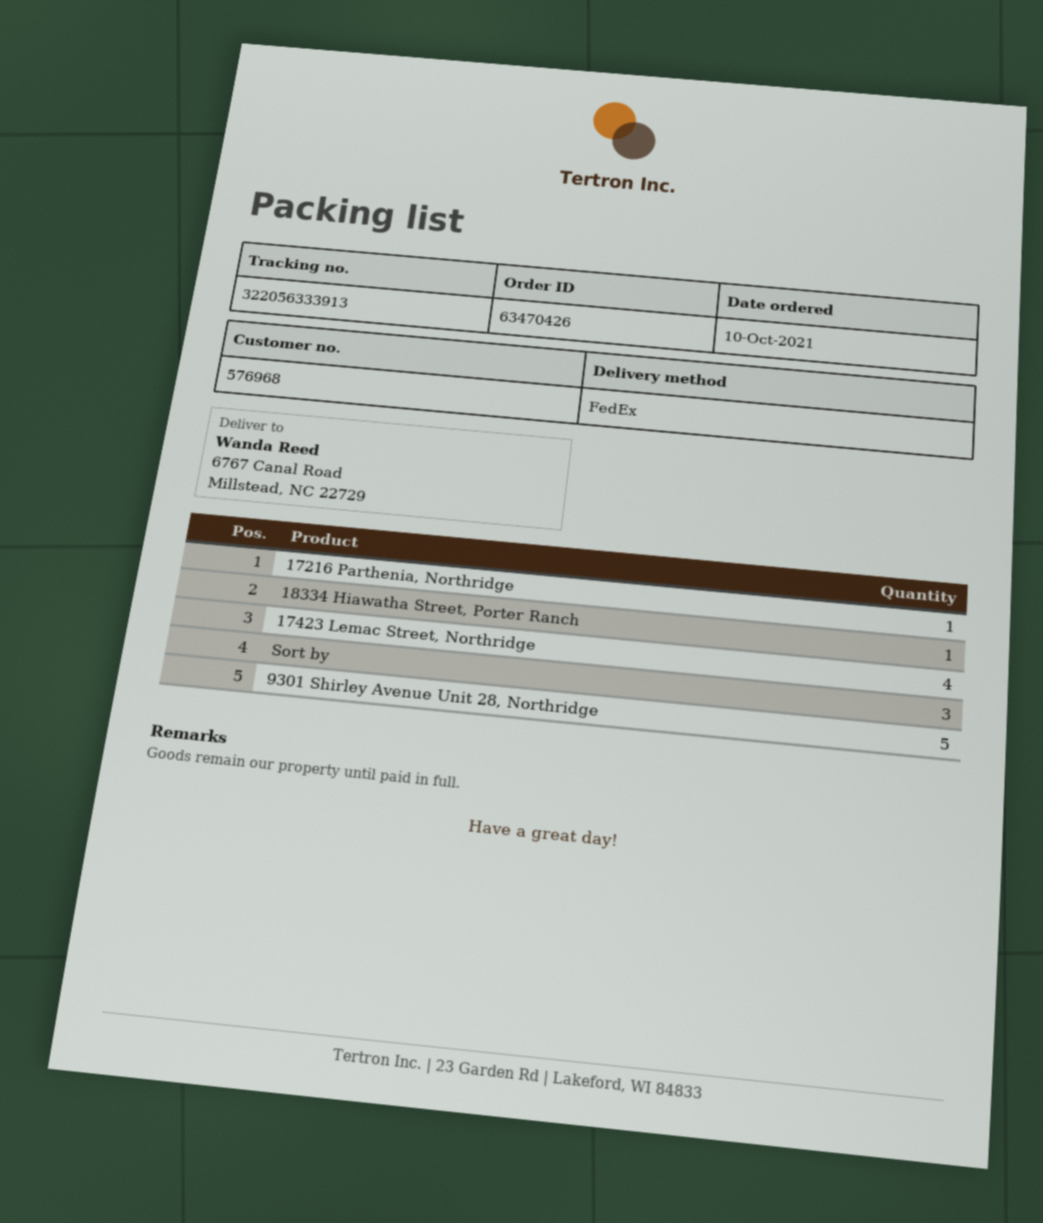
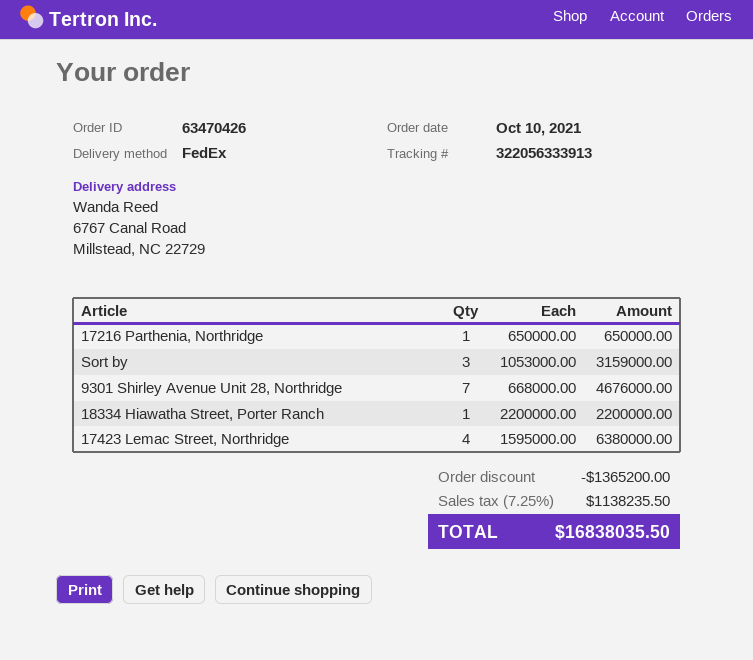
9301 Shirley Avenue Unit 28, Northridge: 5 -> 7

